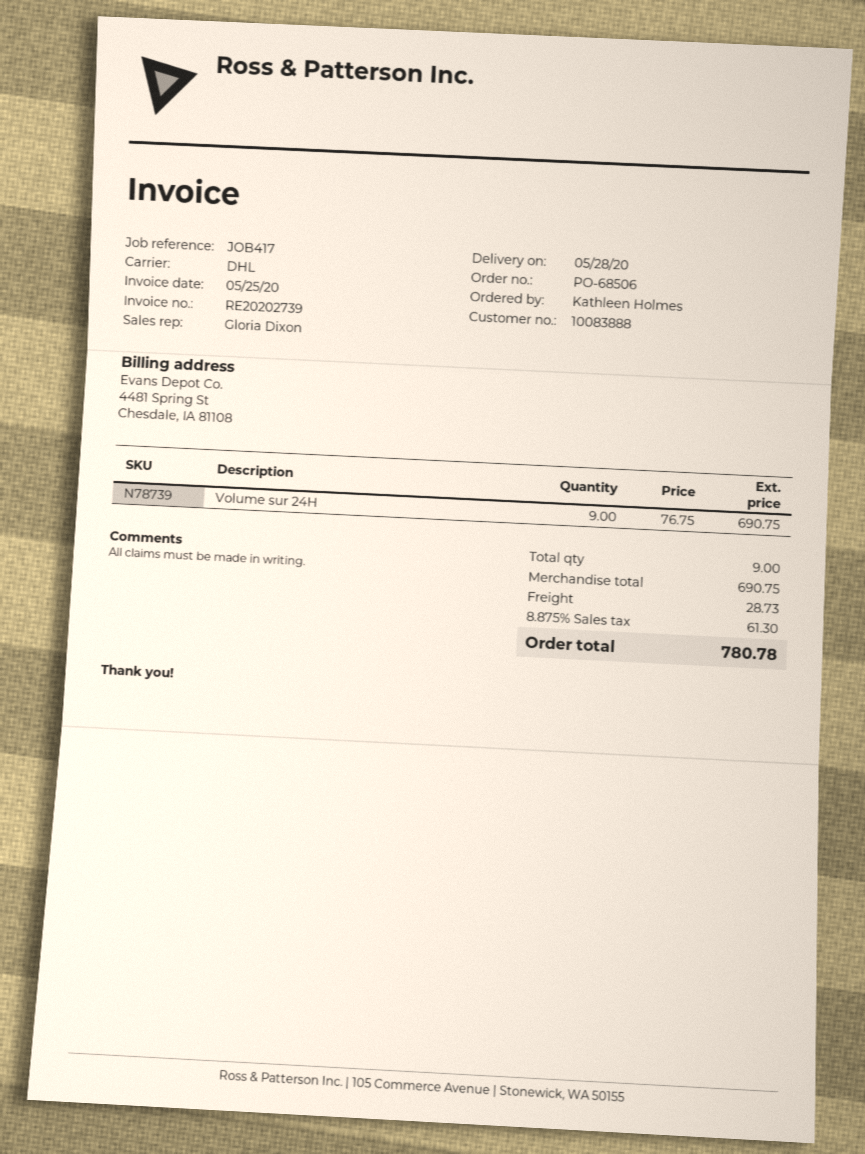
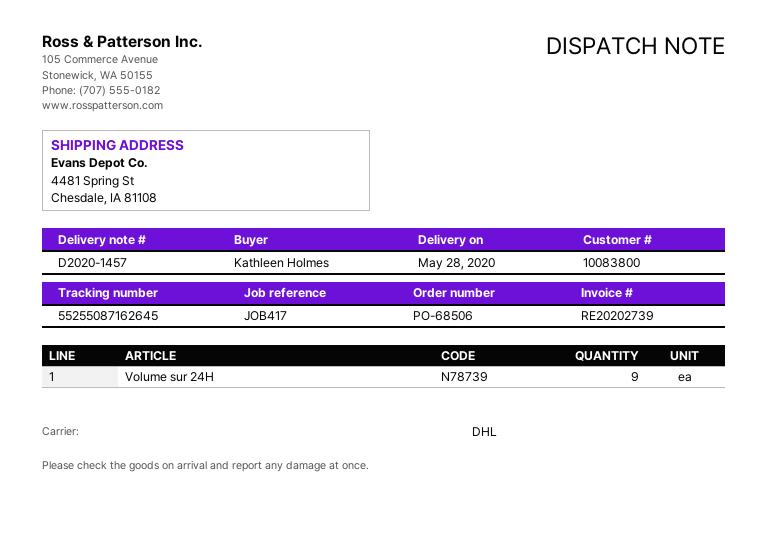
customer number: 10083888 -> 10083800

